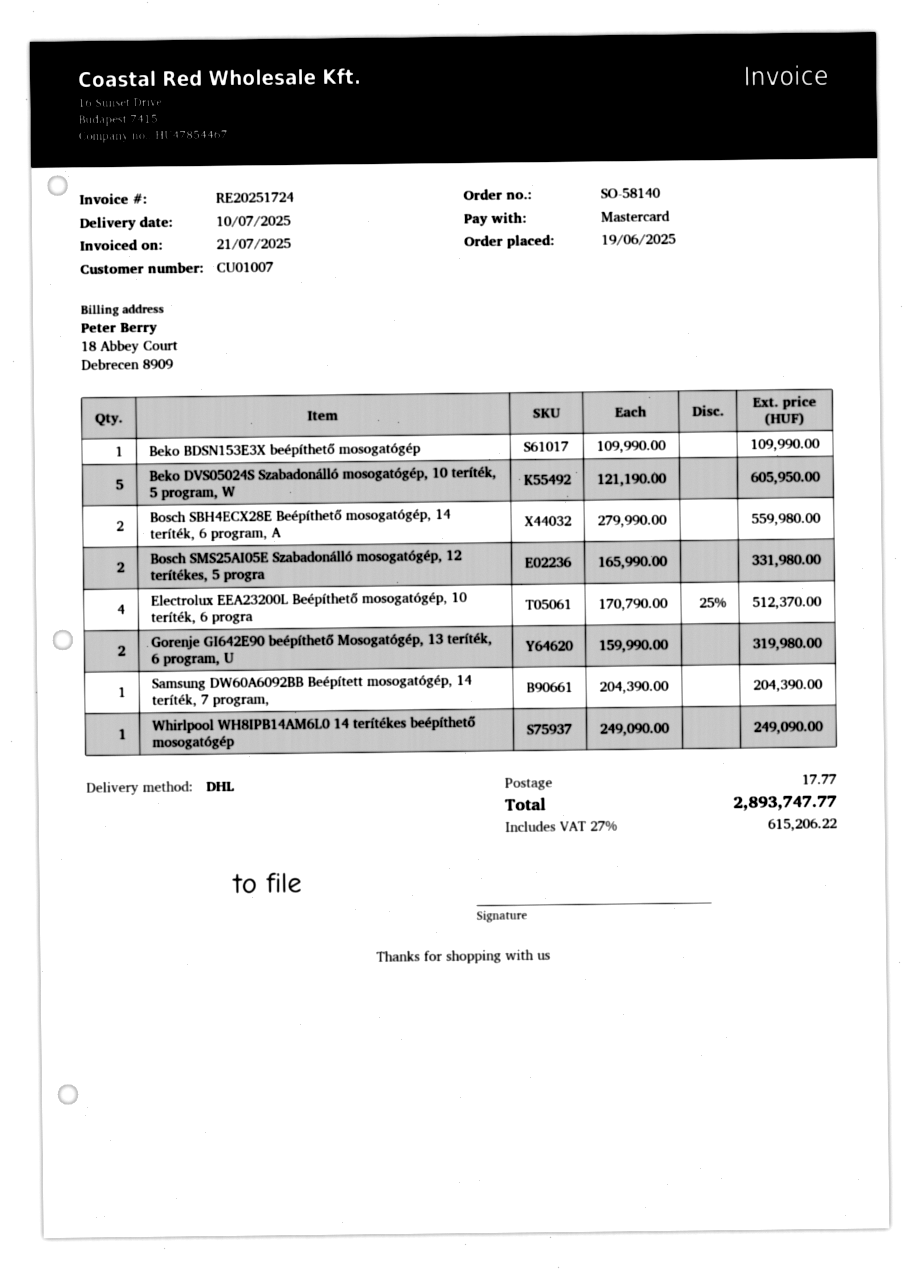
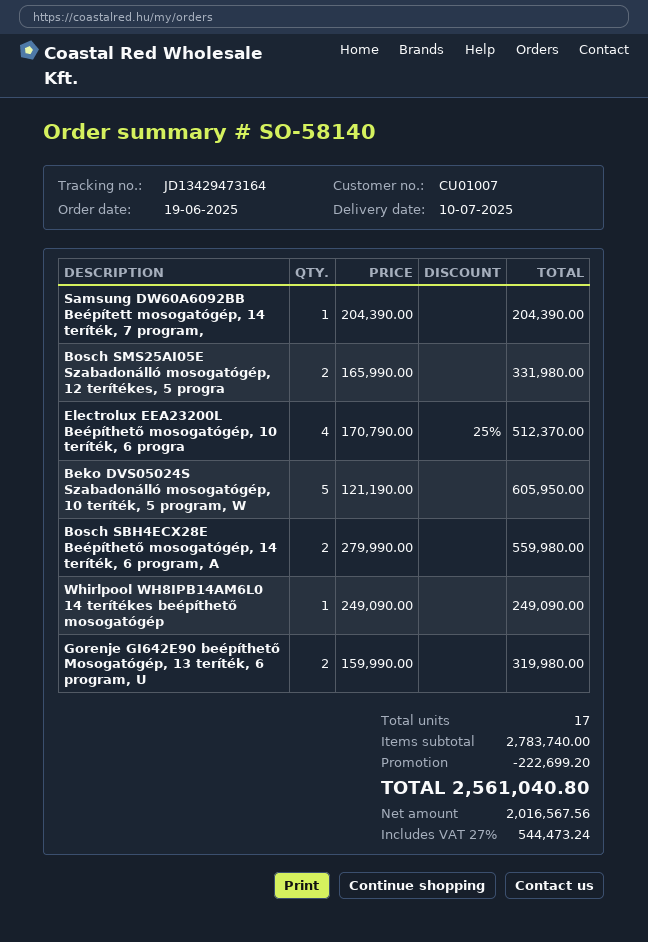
Beko BDSN153E3X beépíthető mosogatógép: 1 x 109990.00 = 109990.00 -> none
discount: none -> 222699.20
shipping: 17.77 -> none
tax: 27% = 615206.22 -> 27% = 544473.24
total: 2893747.77 -> 2561040.80

